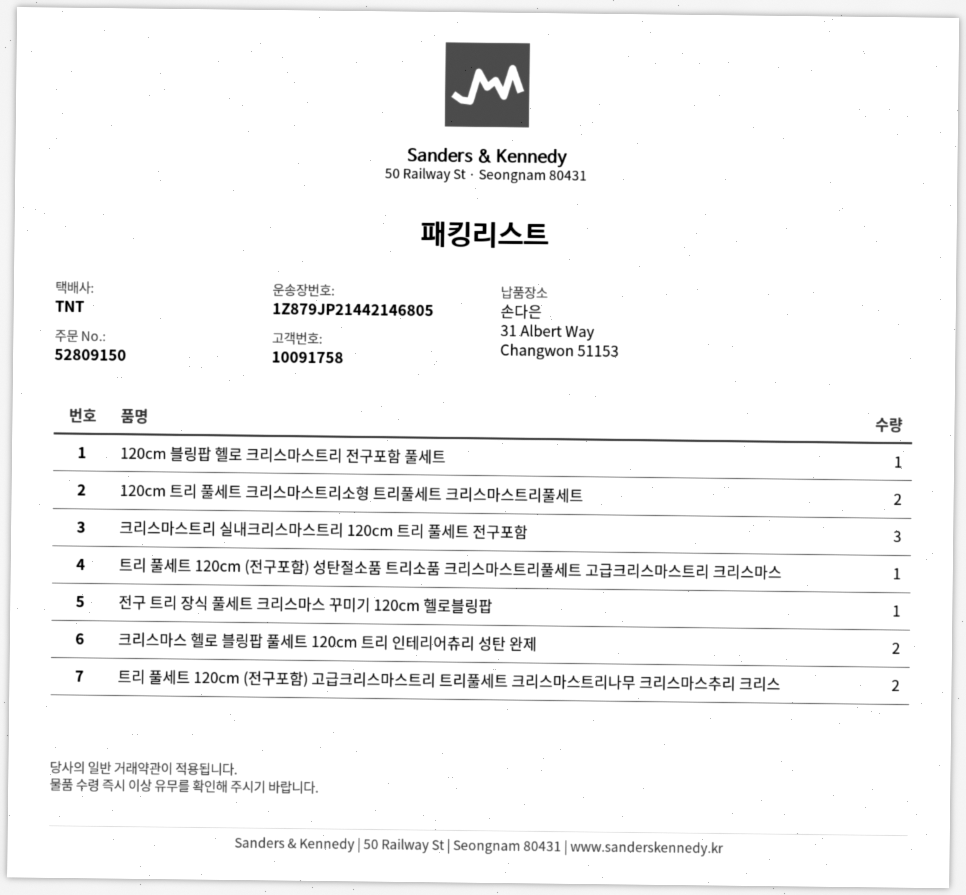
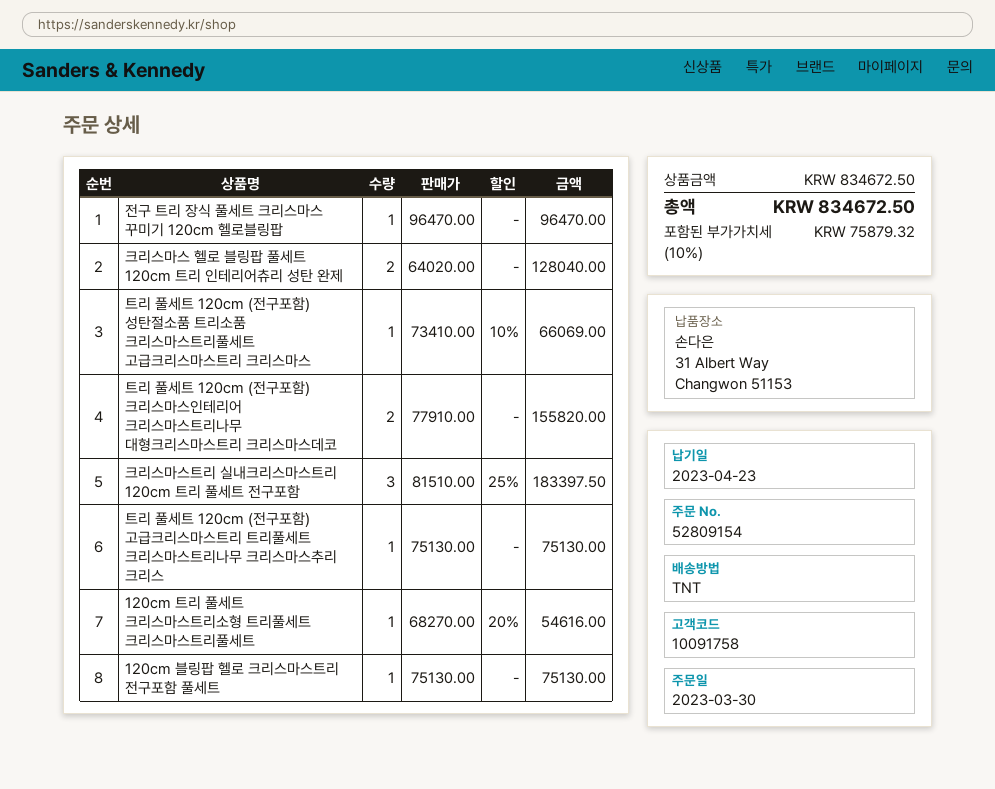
order number: 52809150 -> 52809154
120cm 트리 풀세트 크리스마스트리소형 트리풀세트 크리스마스트리풀세트: 2 -> 1
트리 풀세트 120cm (전구포함) 고급크리스마스트리 트리풀세트 크리스마스트리나무 크리스마스추리 크리스: 2 -> 1
트리 풀세트 120cm (전구포함) 크리스마스인테리어 크리스마스트리나무 대형크리스마스트리 크리스마스데코: none -> 2

